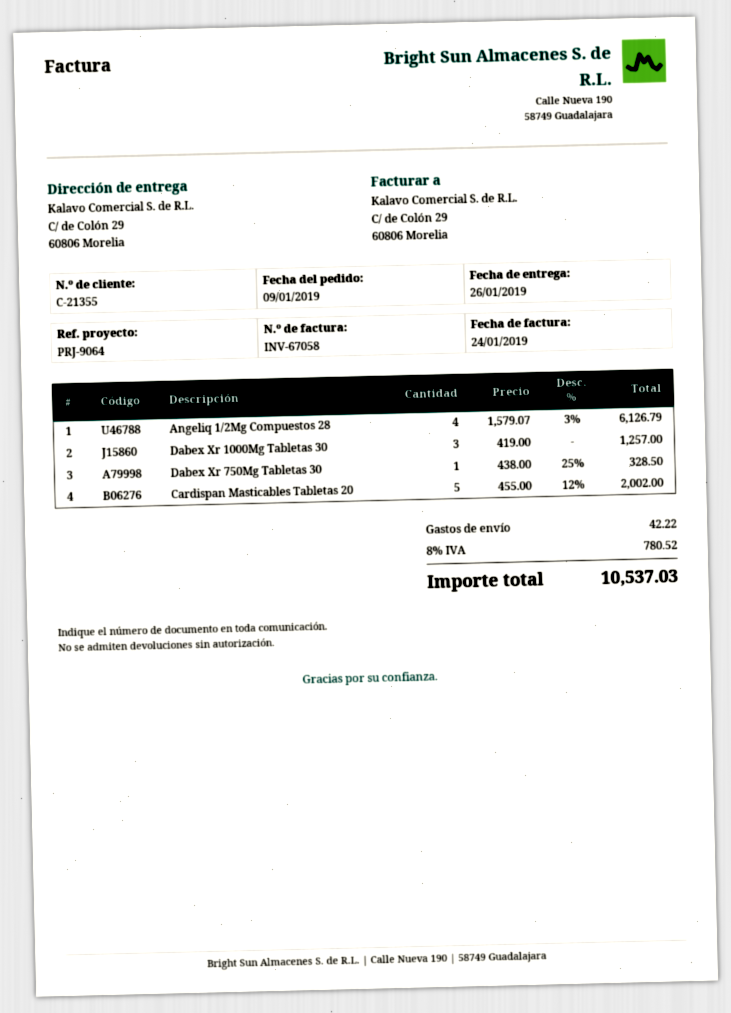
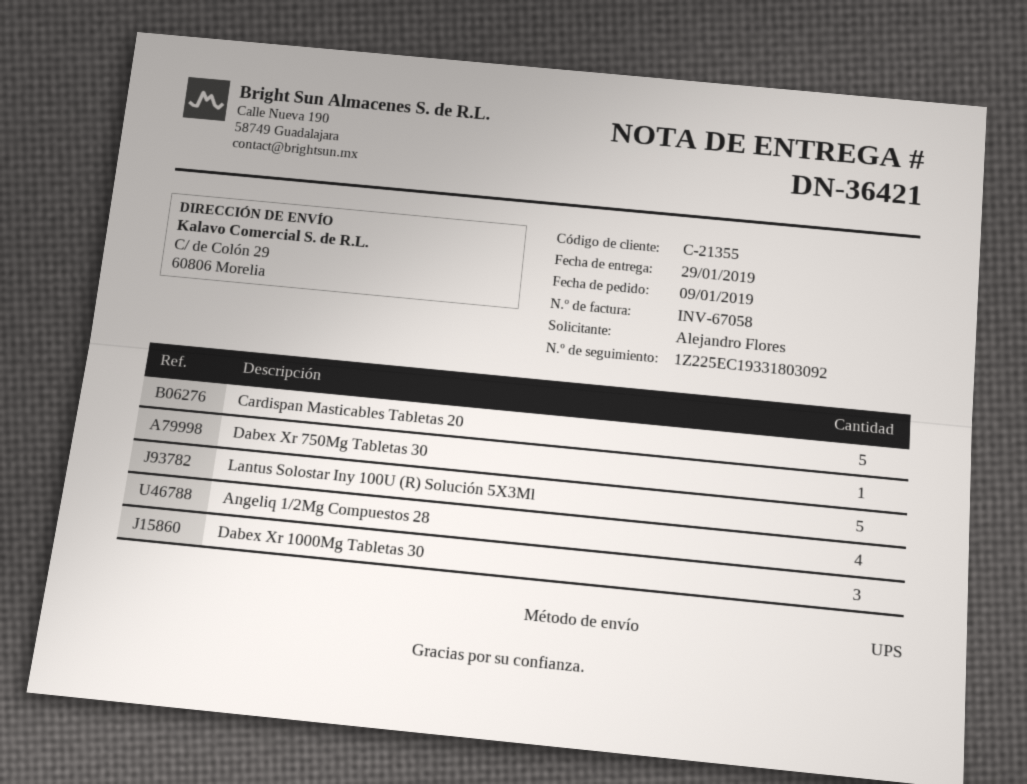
delivery date: 2019-01-26 -> 2019-01-29
Lantus Solostar Iny 100U (R) Solución 5X3Ml: none -> 5

